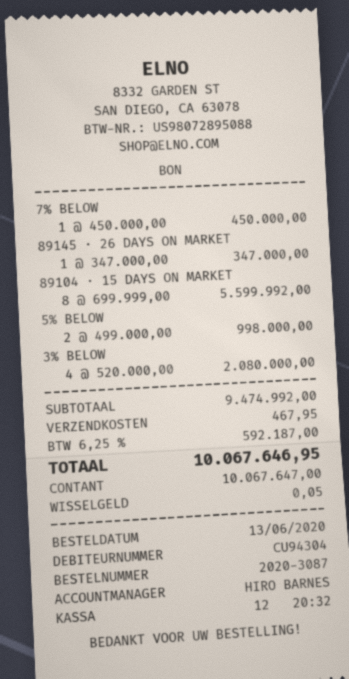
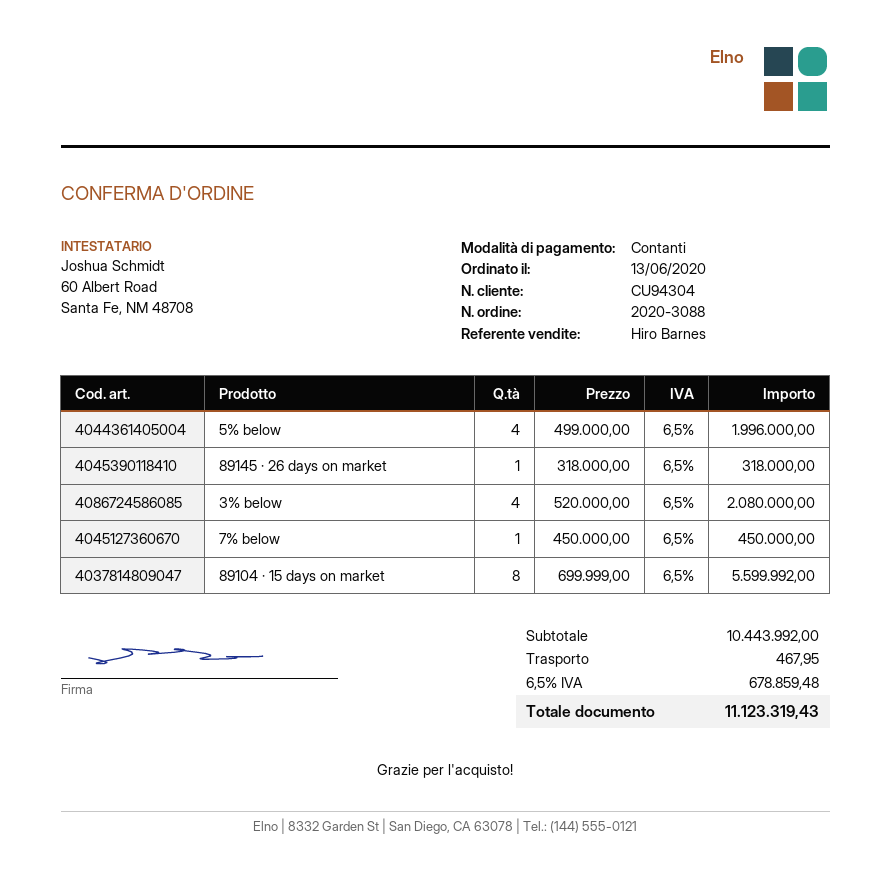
order number: 2020-3087 -> 2020-3088
89145 · 26 DAYS ON MARKET: 1 x 347000.00 = 347000.00 -> 1 x 318000.00 = 318000.00
5% BELOW: 2 x 499000.00 = 998000.00 -> 4 x 499000.00 = 1996000.00
subtotal: 9474992.00 -> 10443992.00
tax: 6.25% = 592187.00 -> 6.5% = 678859.48
total: 10067646.95 -> 11123319.43

